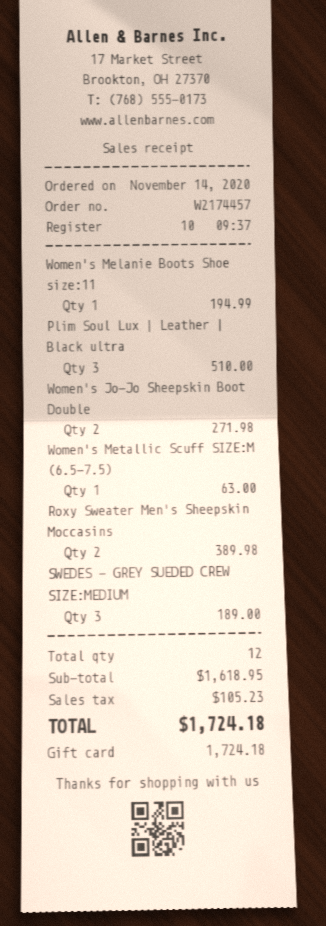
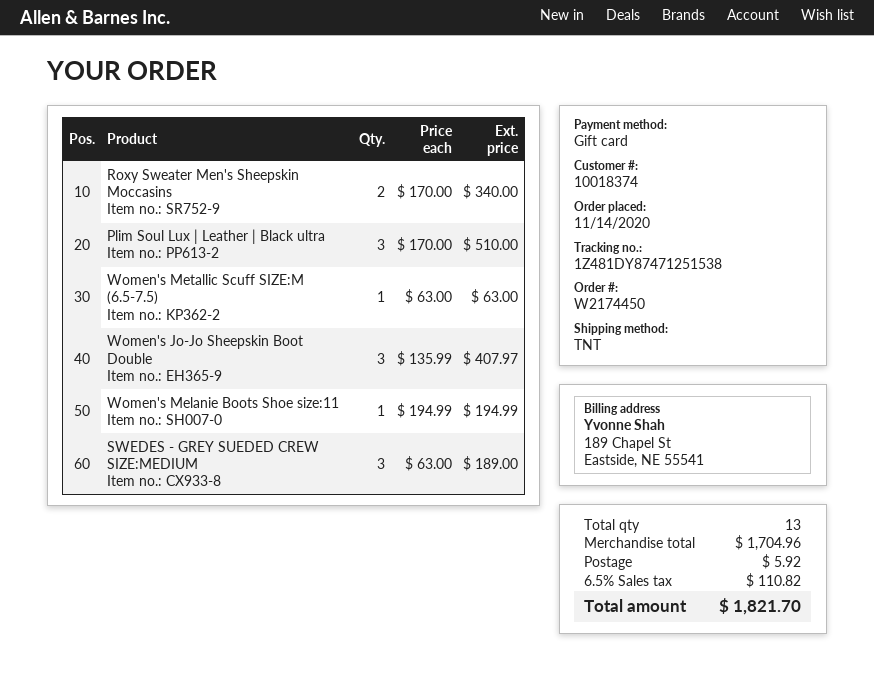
order number: W2174457 -> W2174450
Women's Jo-Jo Sheepskin Boot Double: 2 for 271.98 -> 3 for 407.97
Roxy Sweater Men's Sheepskin Moccasins: 2 for 389.98 -> 2 for 340.00
total quantity: 12 -> 13
subtotal: 1618.95 -> 1704.96
shipping: none -> 5.92
tax: 105.23 -> 110.82
total: 1724.18 -> 1821.70

